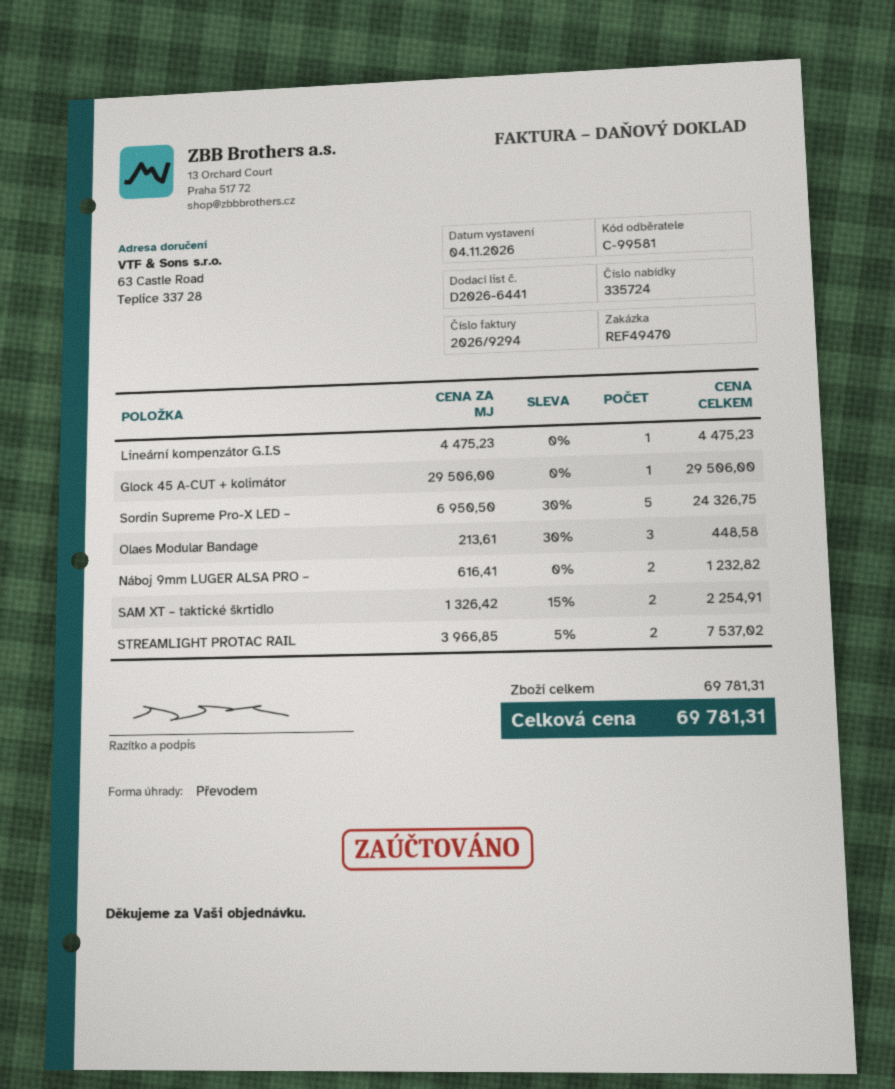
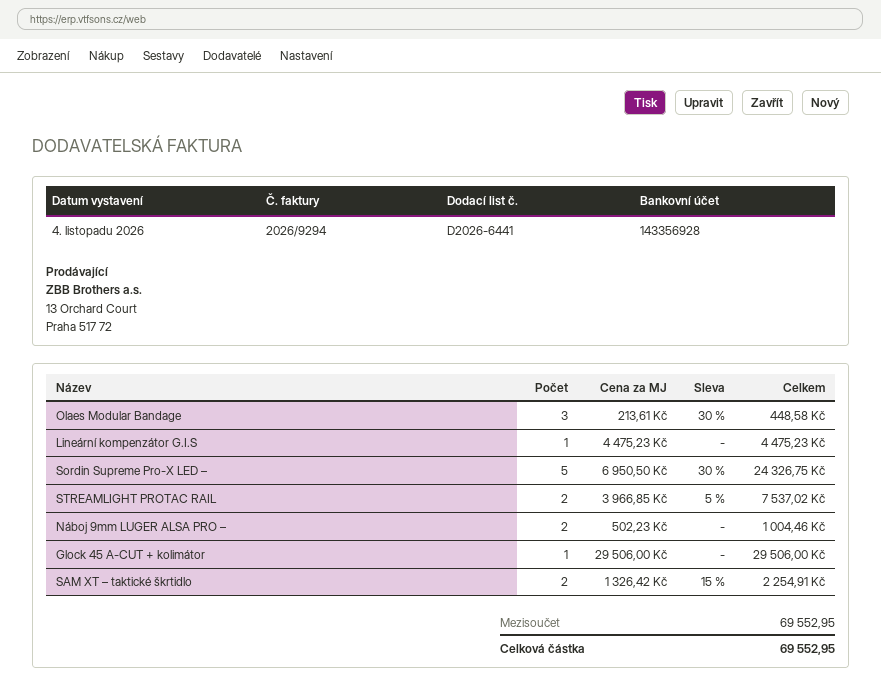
Náboj 9mm LUGER ALSA PRO –: 2 x 616.41 = 1232.82 -> 2 x 502.23 = 1004.46
subtotal: 69781.31 -> 69552.95
total: 69781.31 -> 69552.95

